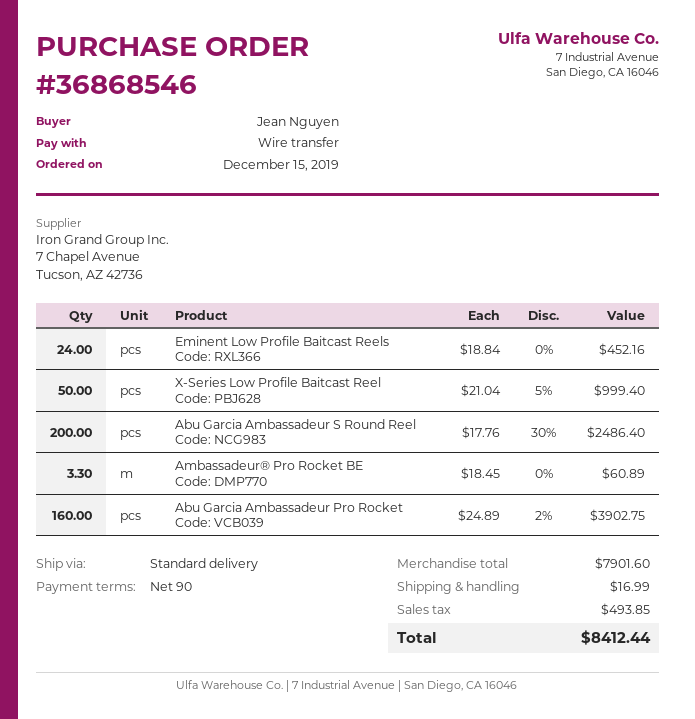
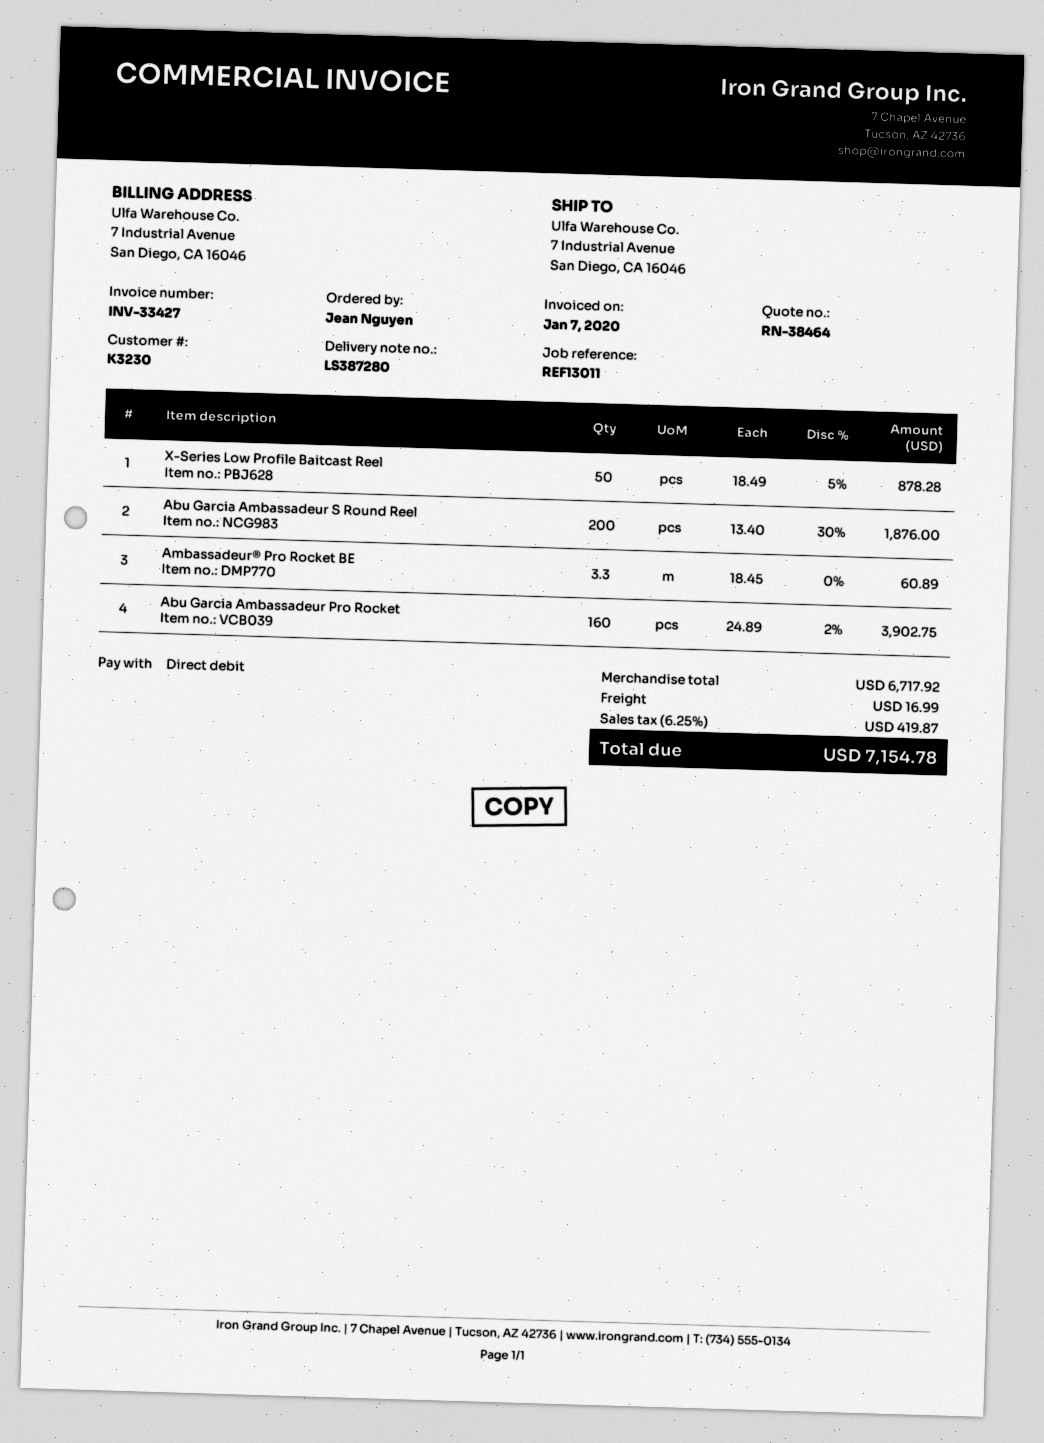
payment method: bank transfer -> direct debit
Eminent Low Profile Baitcast Reels: 24 x 18.84 = 452.16 -> none
X-Series Low Profile Baitcast Reel: 50 x 21.04 - 5% = 999.40 -> 50 x 18.49 - 5% = 878.28
Abu Garcia Ambassadeur S Round Reel: 200 x 17.76 - 30% = 2486.40 -> 200 x 13.40 - 30% = 1876.00
subtotal: 7901.60 -> 6717.92
tax: 493.85 -> 419.87
total: 8412.44 -> 7154.78

